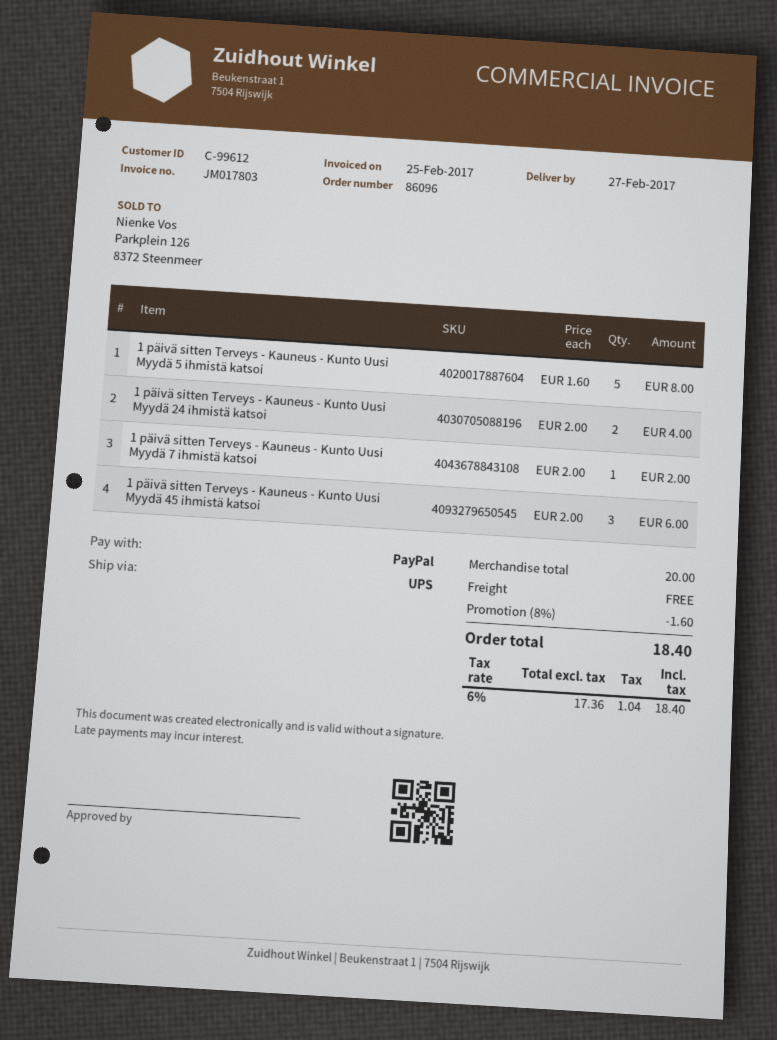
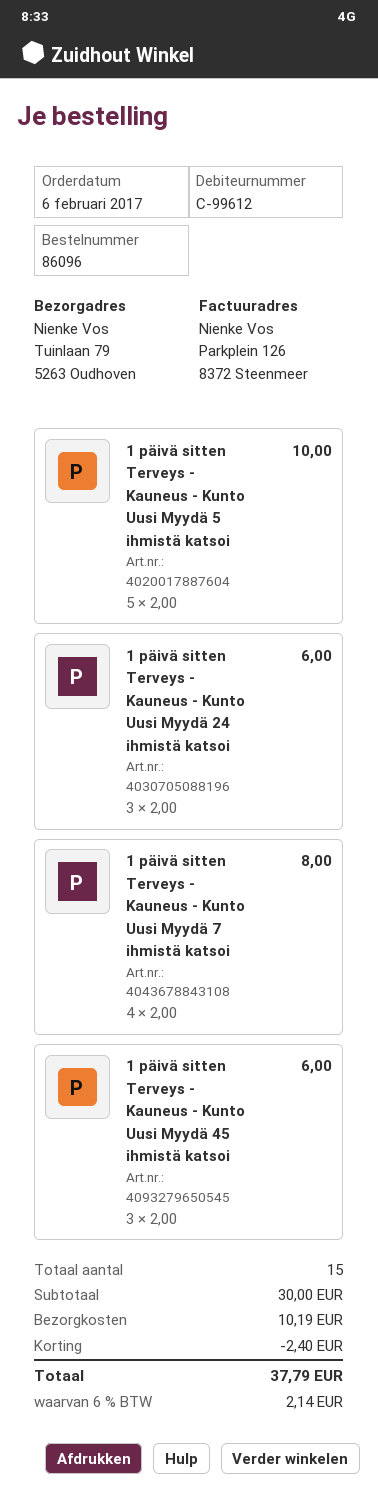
1 päivä sitten Terveys - Kauneus - Kunto Uusi Myydä 5 ihmistä katsoi: 5 x 1.60 = 8.00 -> 5 x 2.00 = 10.00
1 päivä sitten Terveys - Kauneus - Kunto Uusi Myydä 24 ihmistä katsoi: 2 x 2.00 = 4.00 -> 3 x 2.00 = 6.00
1 päivä sitten Terveys - Kauneus - Kunto Uusi Myydä 7 ihmistä katsoi: 1 x 2.00 = 2.00 -> 4 x 2.00 = 8.00
subtotal: 20.00 -> 30.00
discount: 1.60 -> 2.40
shipping: 0.00 -> 10.19
tax: 6% = 1.04 -> 6% = 2.14
total: 18.40 -> 37.79

